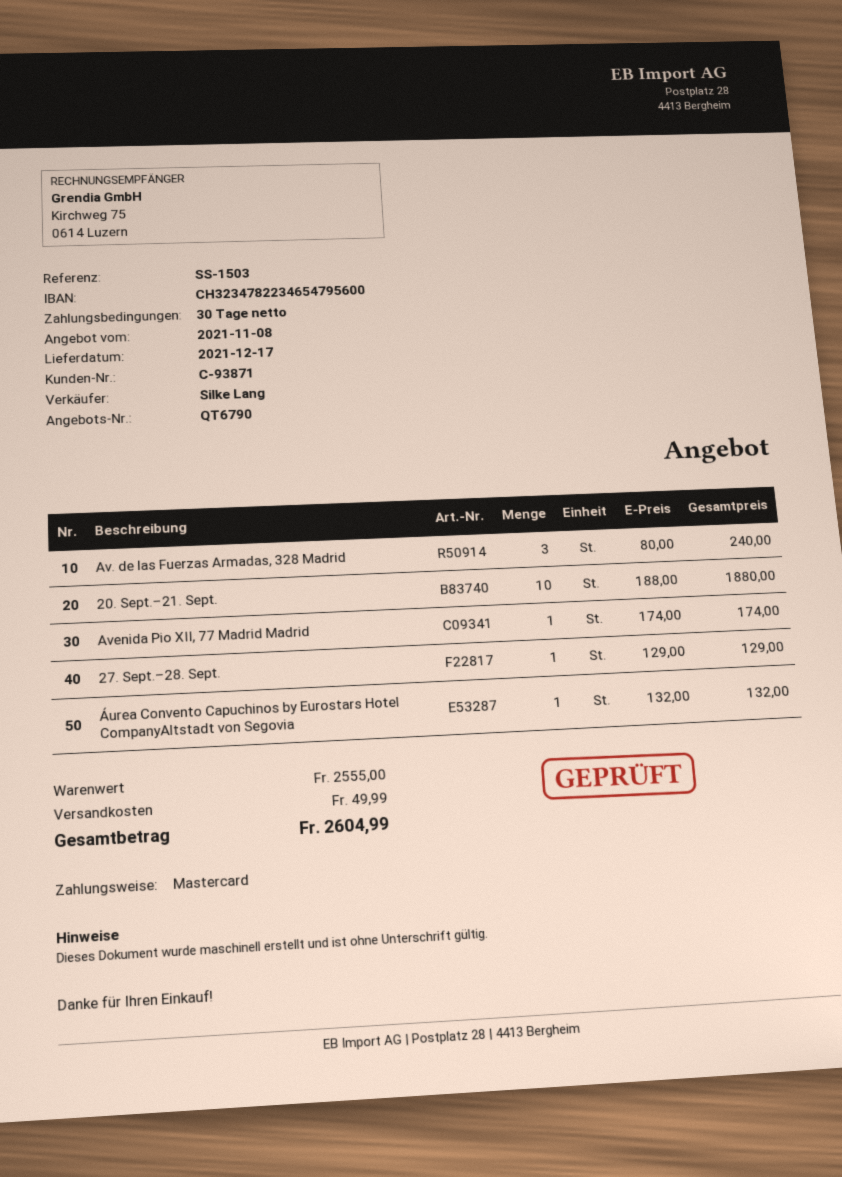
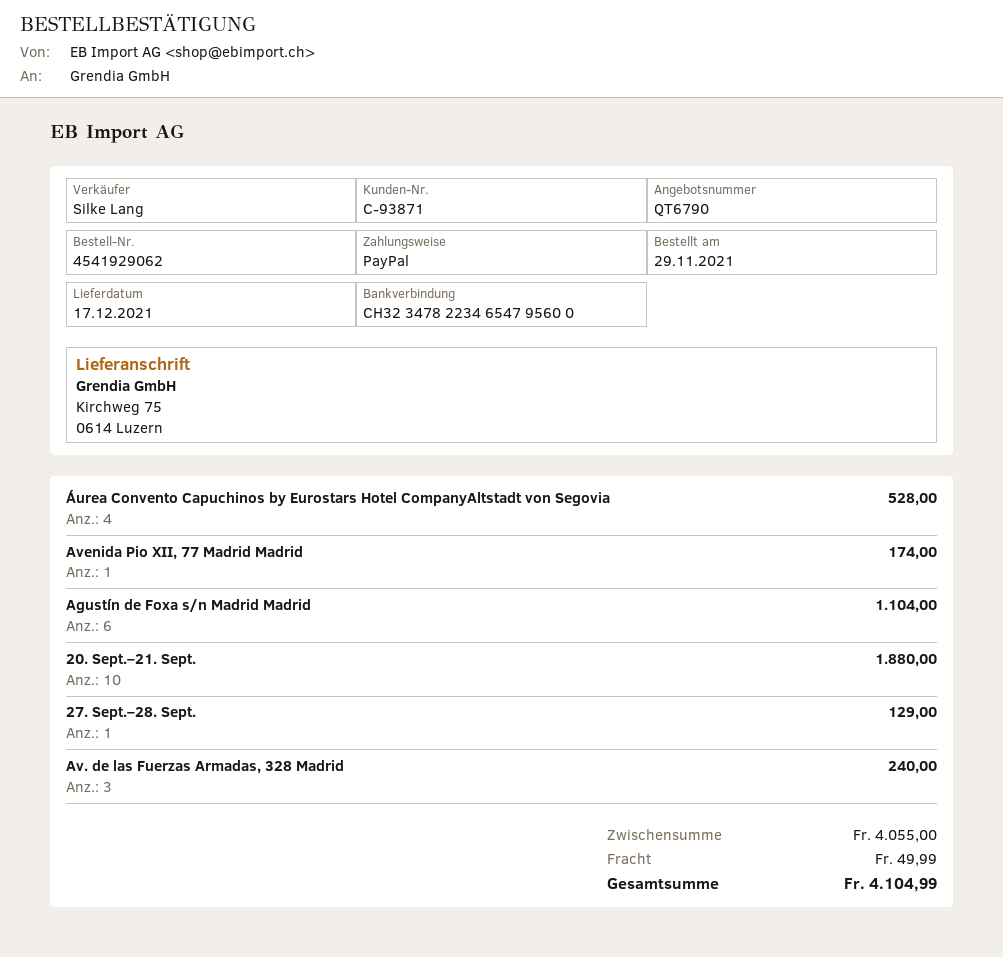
payment method: Mastercard -> PayPal
Áurea Convento Capuchinos by Eurostars Hotel CompanyAltstadt von Segovia: 1 for 132.00 -> 4 for 528.00
Agustín de Foxa s/n Madrid Madrid: none -> 6 for 1104.00
subtotal: 2555.00 -> 4055.00
total: 2604.99 -> 4104.99

